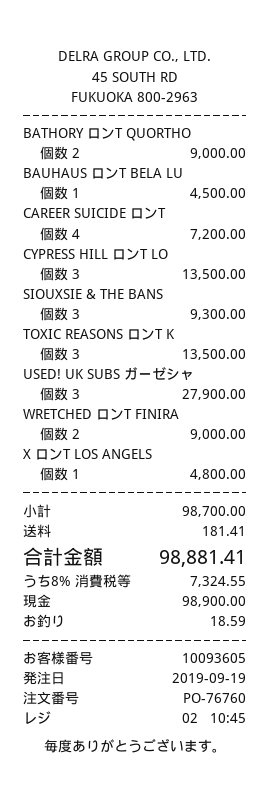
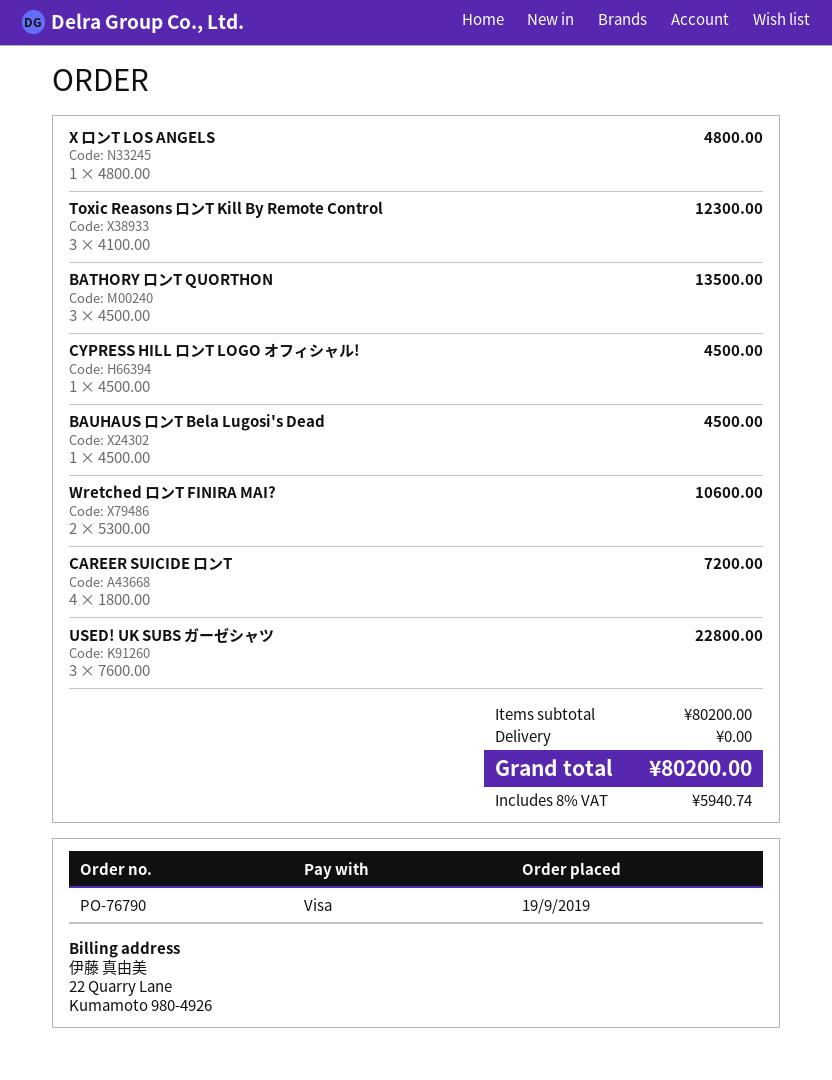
order number: PO-76760 -> PO-76790
payment method: cash -> Visa
BATHORY ロンT QUORTHO: 2 for 9000.00 -> 3 for 13500.00
CYPRESS HILL ロンT LO: 3 for 13500.00 -> 1 for 4500.00
SIOUXSIE & THE BANS: 3 for 9300.00 -> none
TOXIC REASONS ロンT K: 3 for 13500.00 -> 3 for 12300.00
USED! UK SUBS ガーゼシャ: 3 for 27900.00 -> 3 for 22800.00
WRETCHED ロンT FINIRA: 2 for 9000.00 -> 2 for 10600.00
subtotal: 98700.00 -> 80200.00
shipping: 181.41 -> 0.00
tax: 8% = 7324.55 -> 8% = 5940.74
total: 98881.41 -> 80200.00

